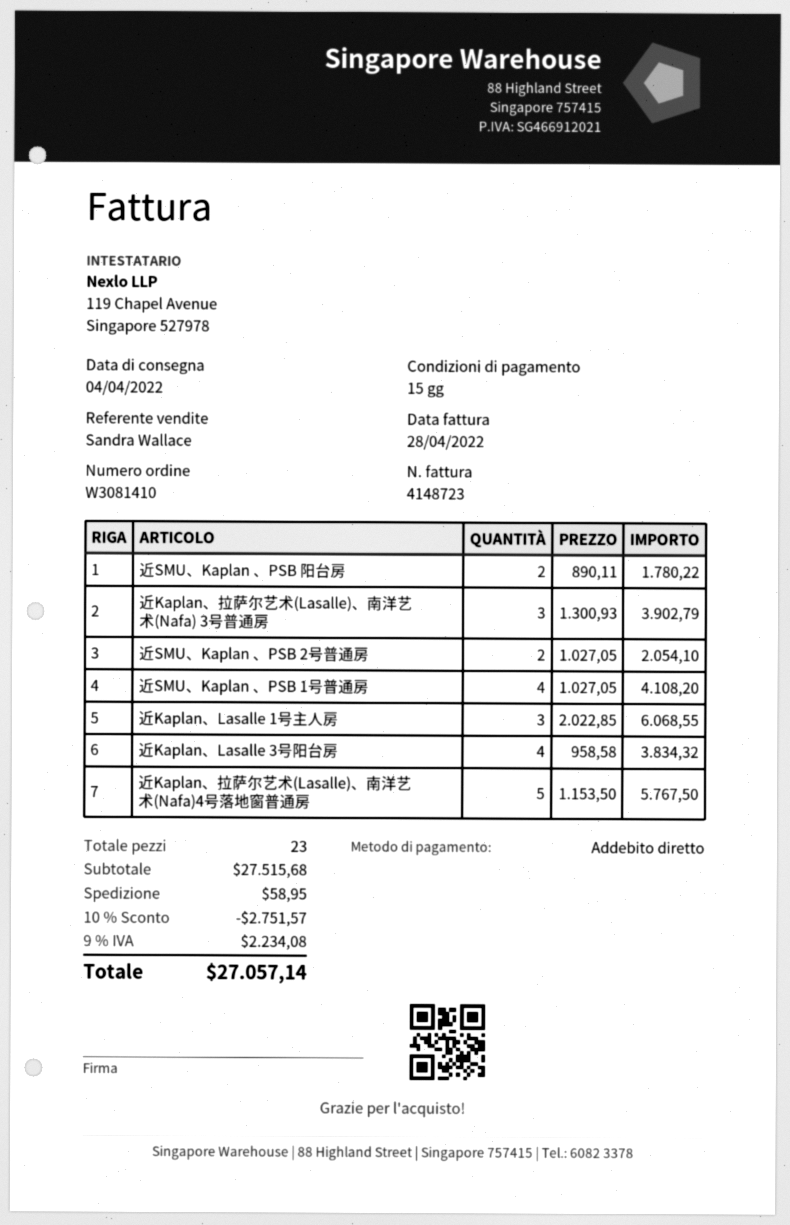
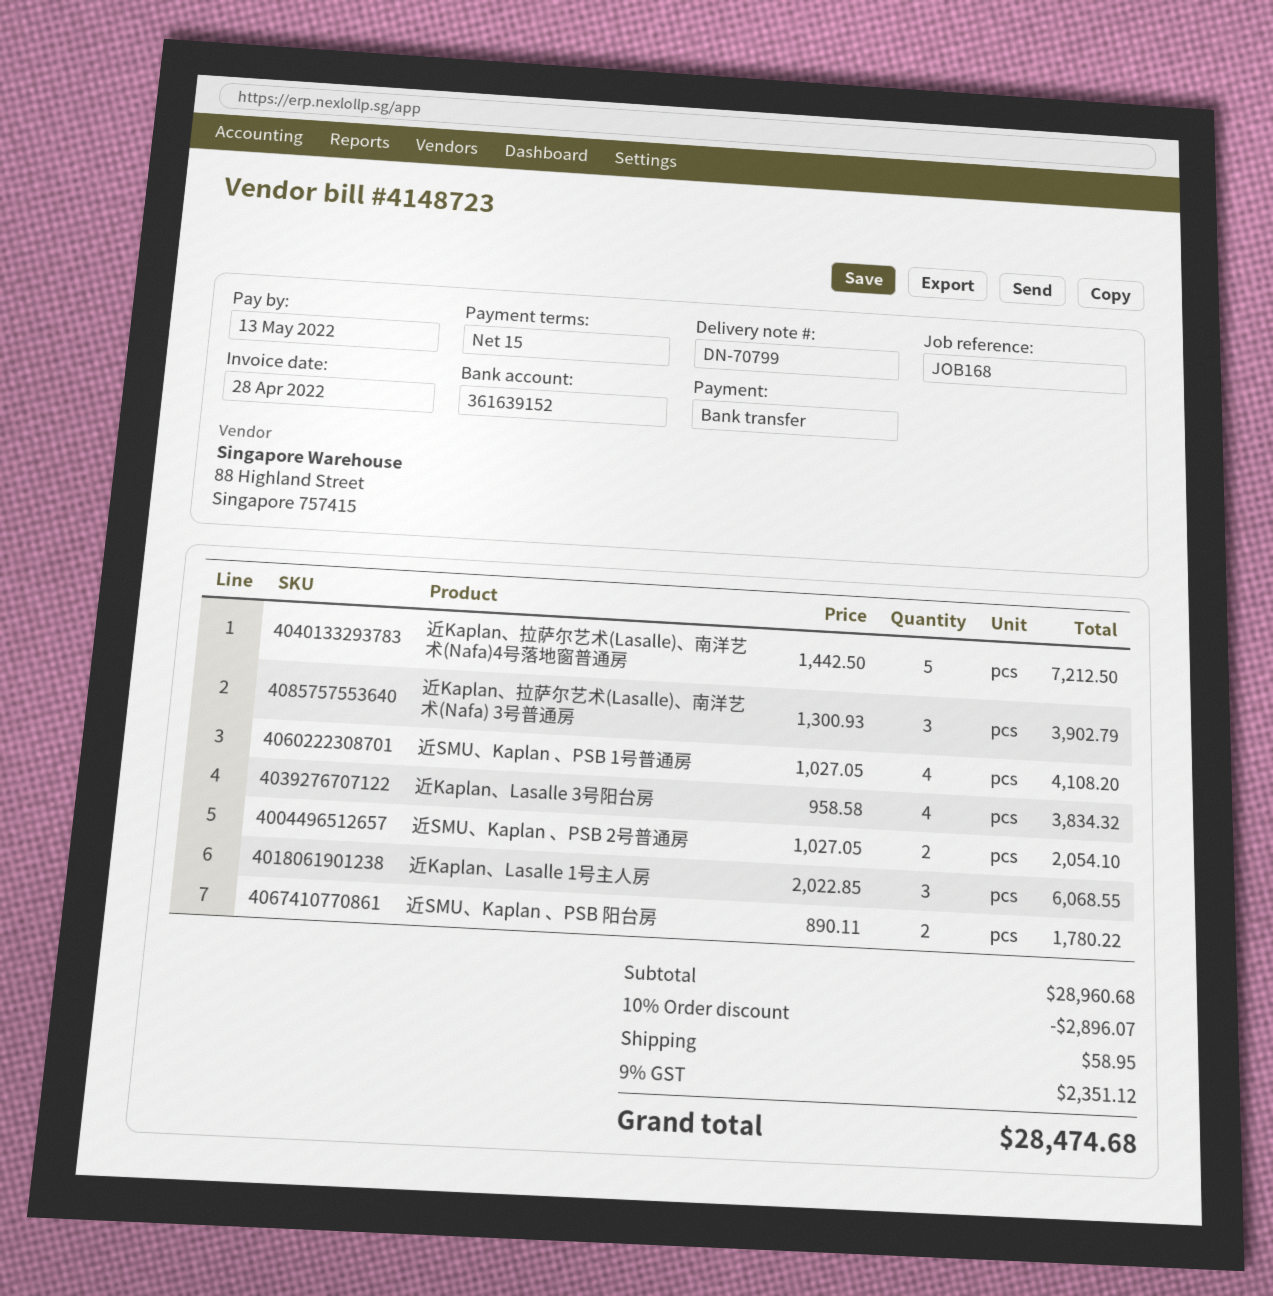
payment method: direct debit -> bank transfer
近Kaplan、拉萨尔艺术(Lasalle)、南洋艺术(Nafa)4号落地窗普通房: 5 x 1153.50 = 5767.50 -> 5 x 1442.50 = 7212.50
subtotal: 27515.68 -> 28960.68
discount: 10% = 2751.57 -> 10% = 2896.07
tax: 9% = 2234.08 -> 9% = 2351.12
total: 27057.14 -> 28474.68

